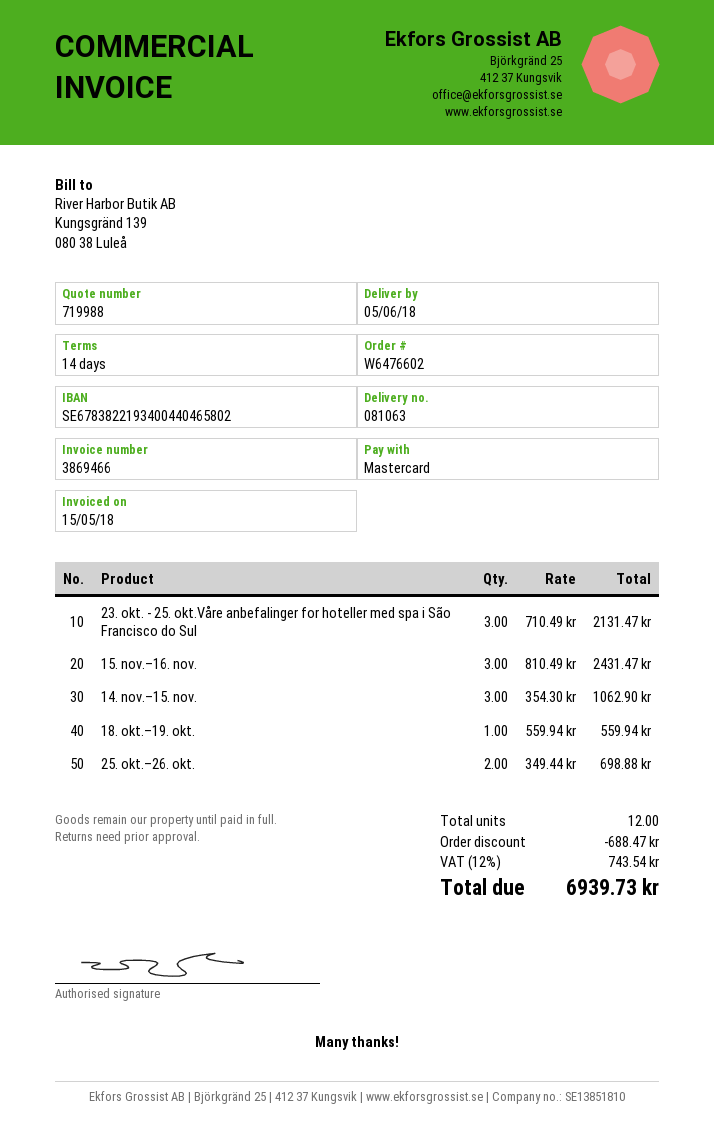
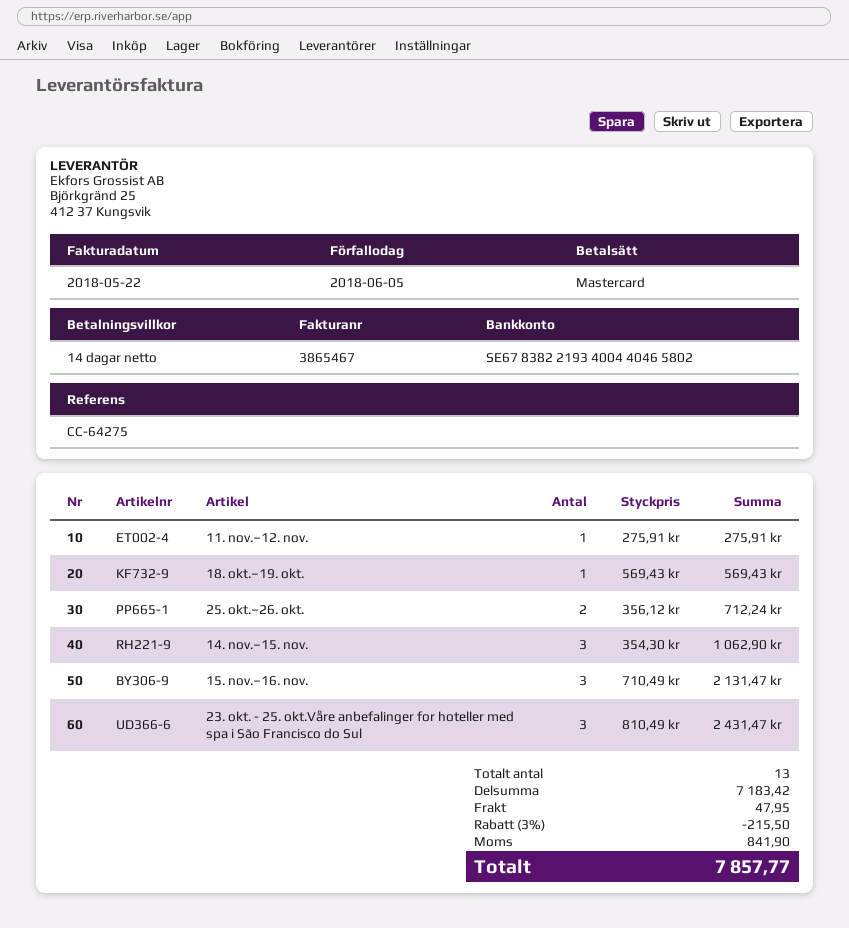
invoice number: 3869466 -> 3865467
invoice date: 2018-05-15 -> 2018-05-22
23. okt. - 25. okt.Våre anbefalinger for hoteller med spa i São Francisco do Sul: 3 x 710.49 = 2131.47 -> 3 x 810.49 = 2431.47
15. nov.–16. nov.: 3 x 810.49 = 2431.47 -> 3 x 710.49 = 2131.47
18. okt.–19. okt.: 1 x 559.94 = 559.94 -> 1 x 569.43 = 569.43
25. okt.–26. okt.: 2 x 349.44 = 698.88 -> 2 x 356.12 = 712.24
11. nov.–12. nov.: none -> 1 x 275.91 = 275.91
total quantity: 12 -> 13
discount: 688.47 -> 215.50
shipping: none -> 47.95
tax: 743.54 -> 841.90
total: 6939.73 -> 7857.77

